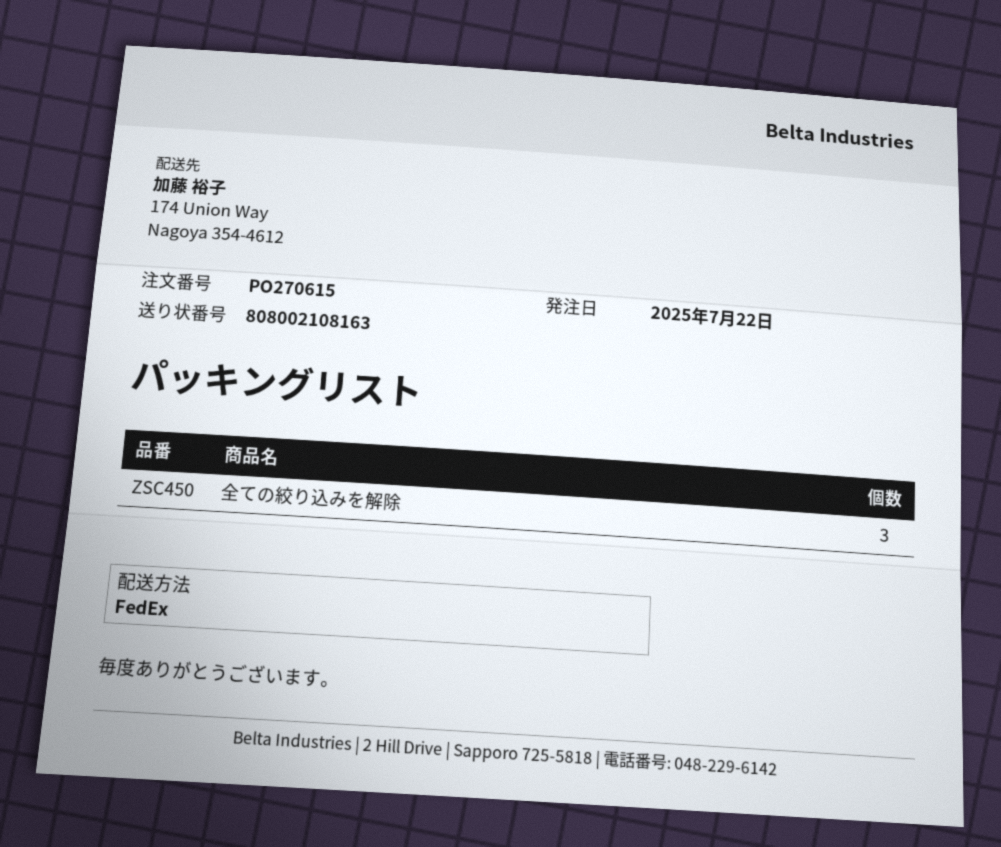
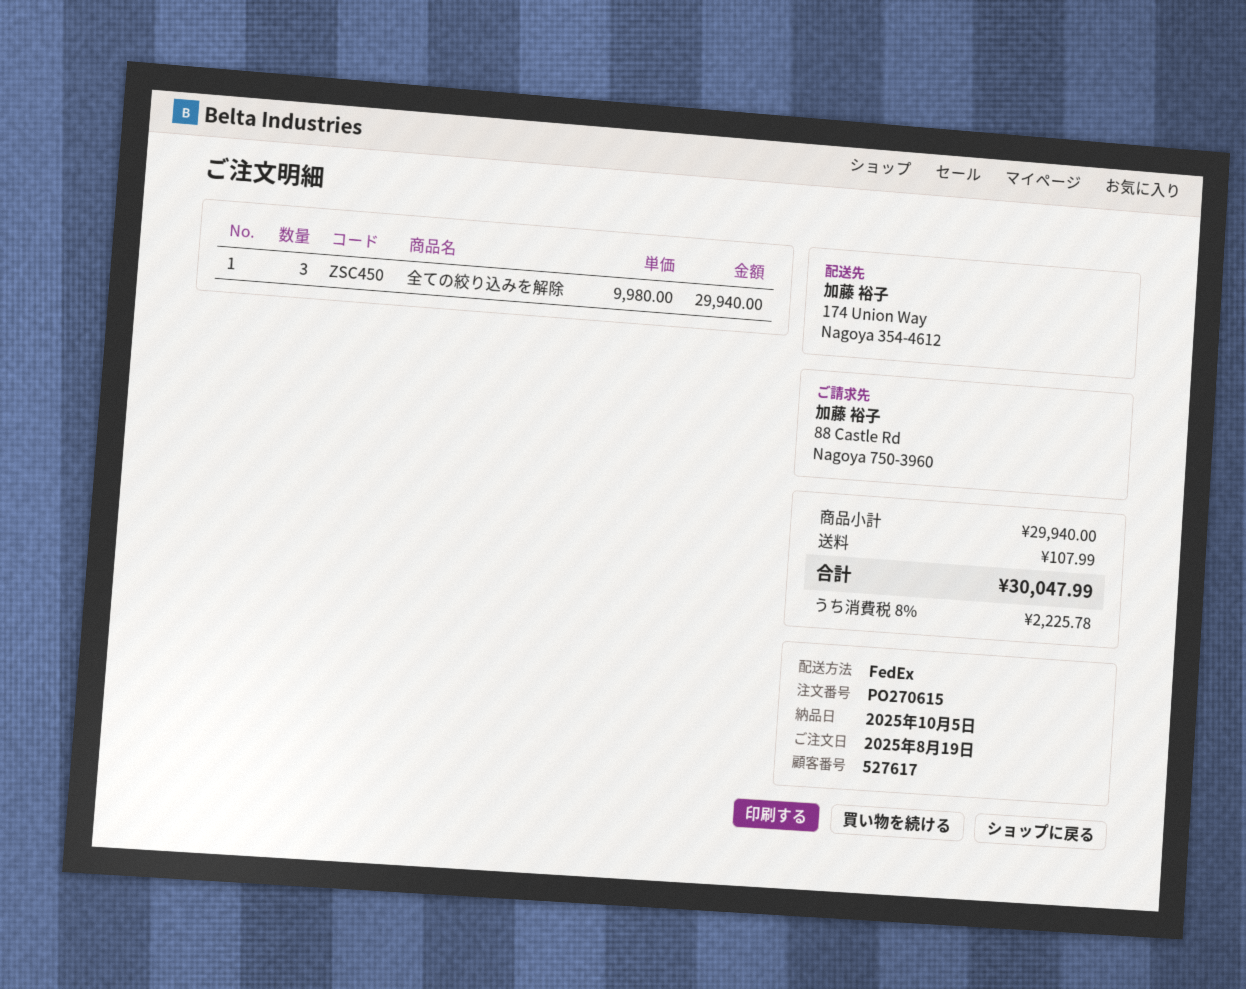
order date: 2025-07-22 -> 2025-08-19

